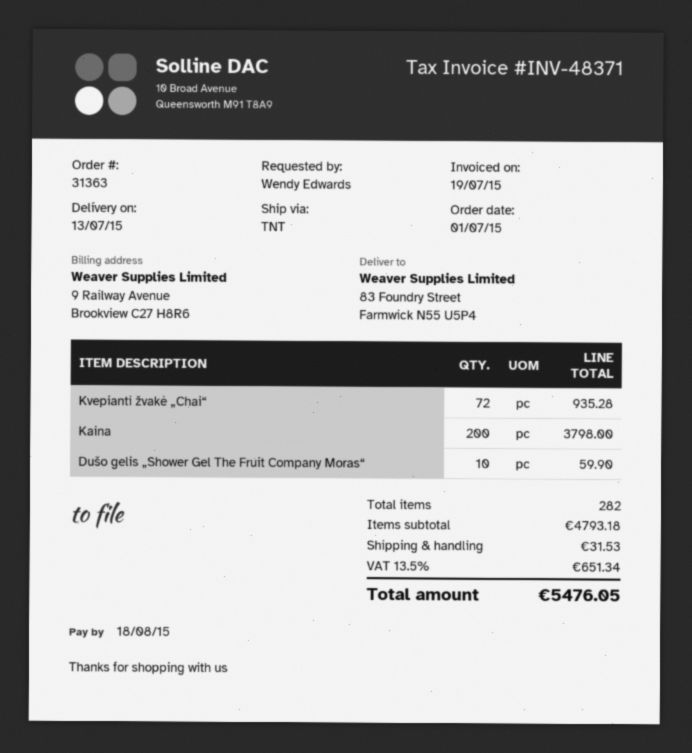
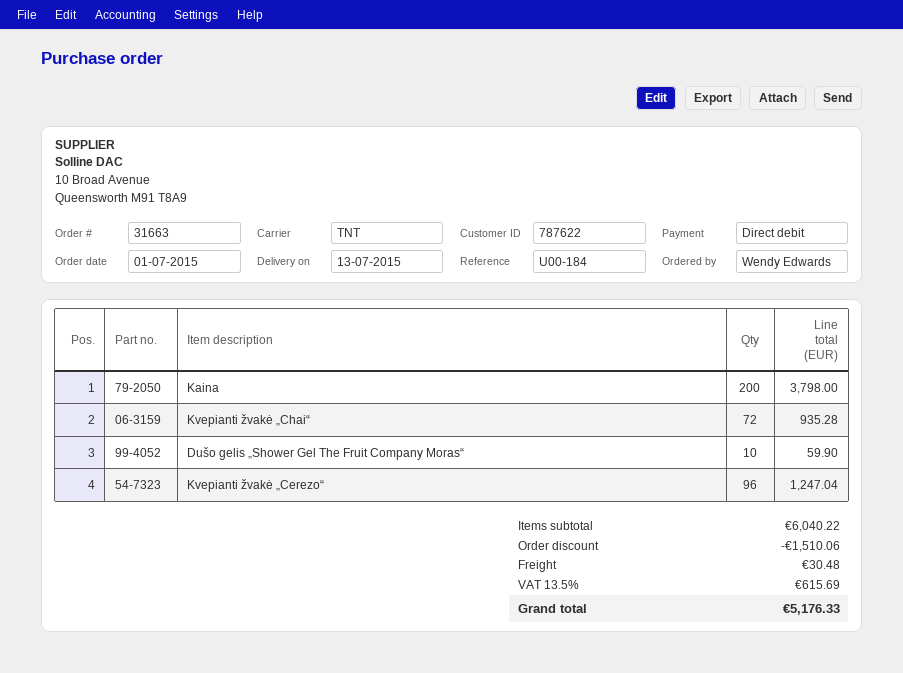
order number: 31363 -> 31663
Kvepianti žvakė „Cerezo“: none -> 96 for 1247.04
subtotal: 4793.18 -> 6040.22
discount: none -> 1510.06
shipping: 31.53 -> 30.48
tax: 13.5% = 651.34 -> 13.5% = 615.69
total: 5476.05 -> 5176.33

